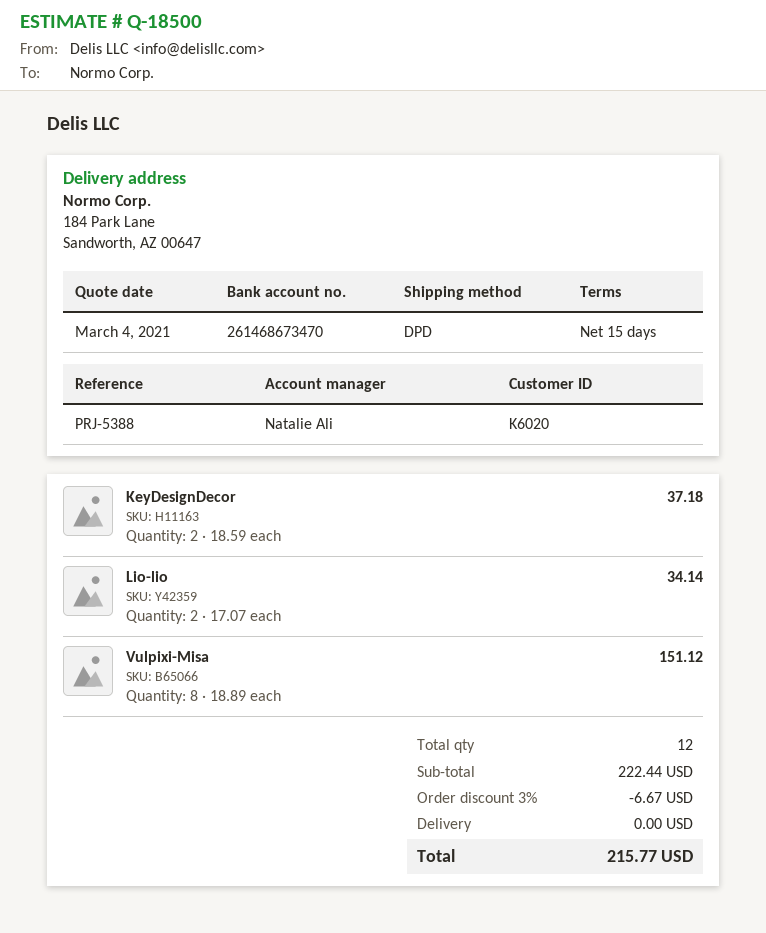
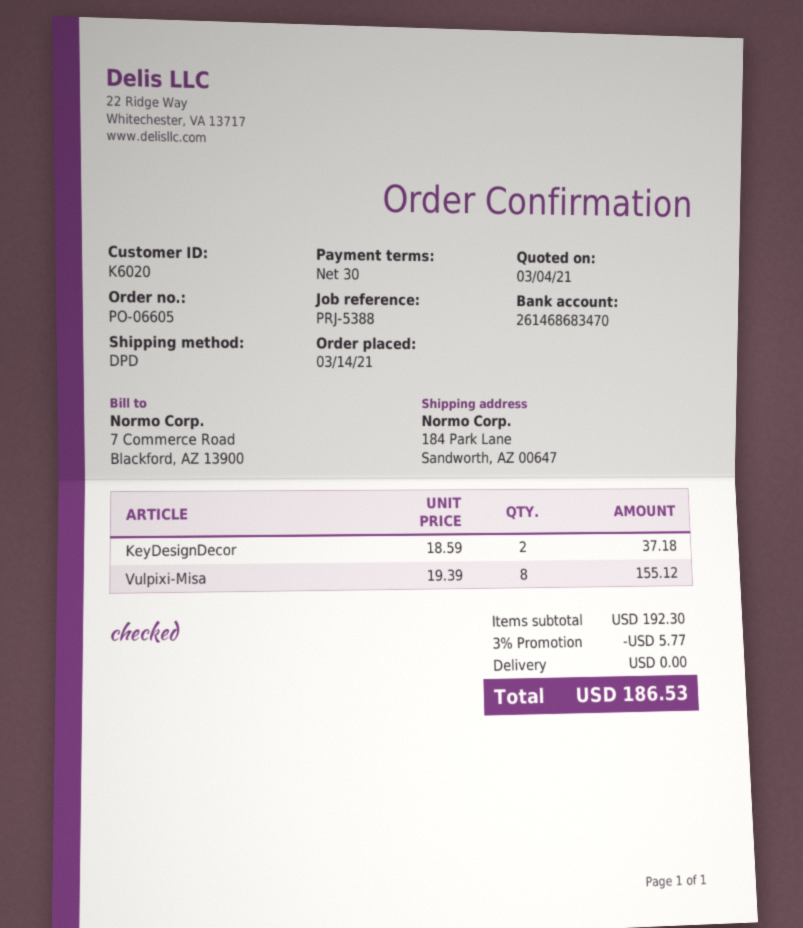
payment terms: 15 days -> 30 days
bank account: 261468673470 -> 261468683470
Lio-lio: 2 x 17.07 = 34.14 -> none
Vulpixi-Misa: 8 x 18.89 = 151.12 -> 8 x 19.39 = 155.12
subtotal: 222.44 -> 192.30
discount: 3% = 6.67 -> 3% = 5.77
total: 215.77 -> 186.53

